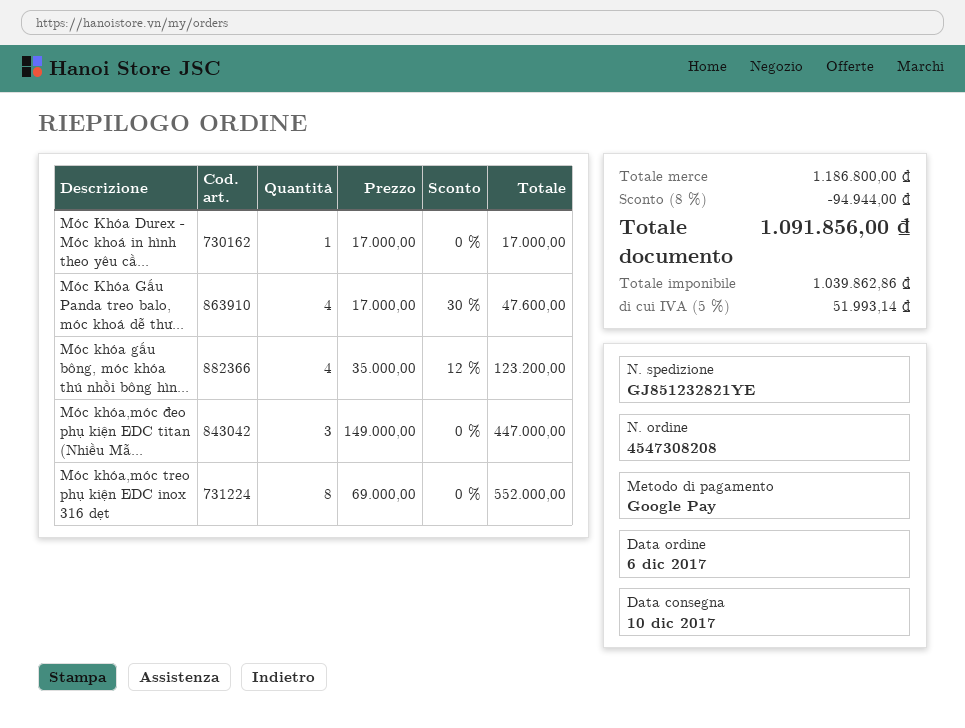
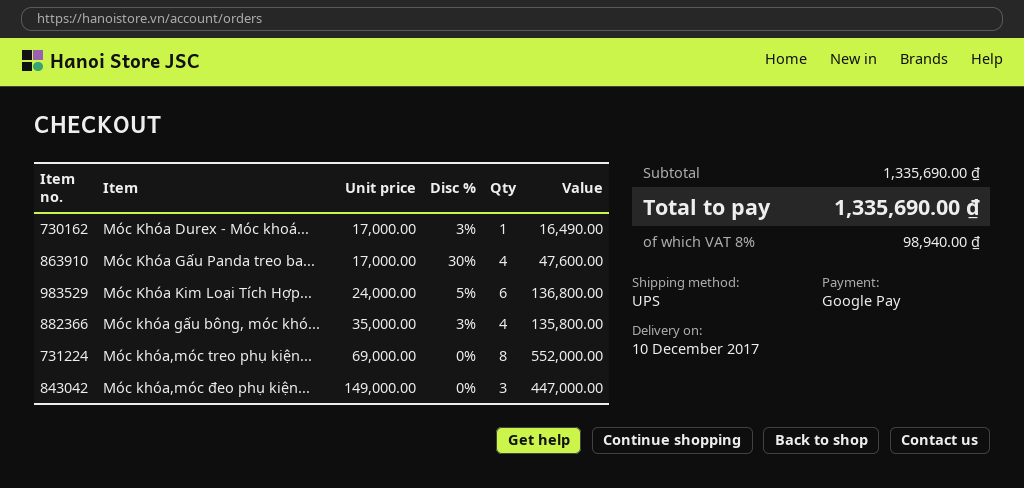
Móc Khóa Durex - Móc khoá in hình theo yêu cầ...: 1 x 17000.00 = 17000.00 -> 1 x 17000.00 - 3% = 16490.00
Móc khóa gấu bông, móc khóa thú nhồi bông hìn...: 4 x 35000.00 - 12% = 123200.00 -> 4 x 35000.00 - 3% = 135800.00
Móc Khóa Kim Loại Tích Hợp...: none -> 6 x 24000.00 - 5% = 136800.00
subtotal: 1186800.00 -> 1335690.00
discount: 8% = 94944.00 -> none
tax: 5% = 51993.14 -> 8% = 98940.00
total: 1091856.00 -> 1335690.00

